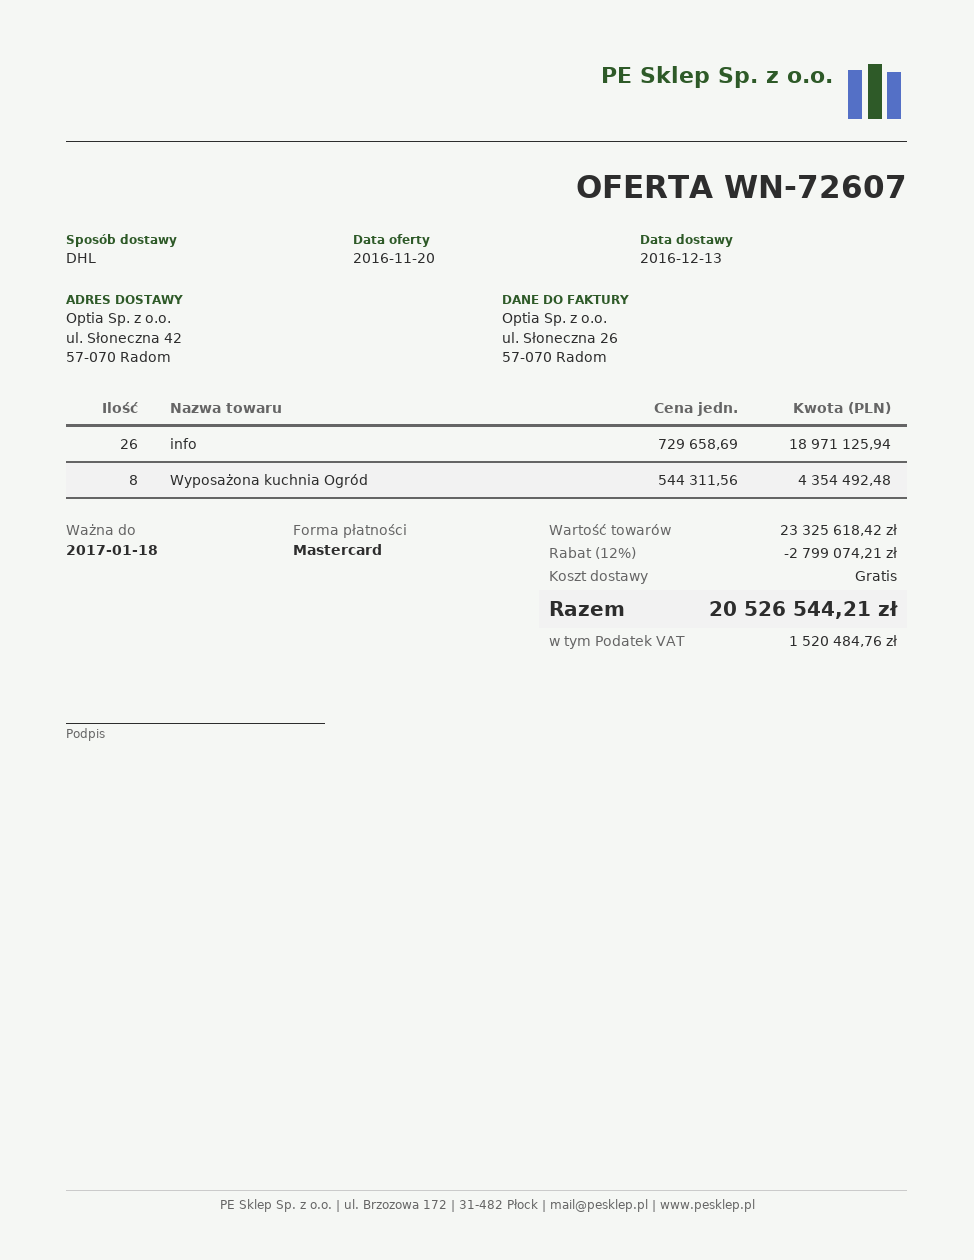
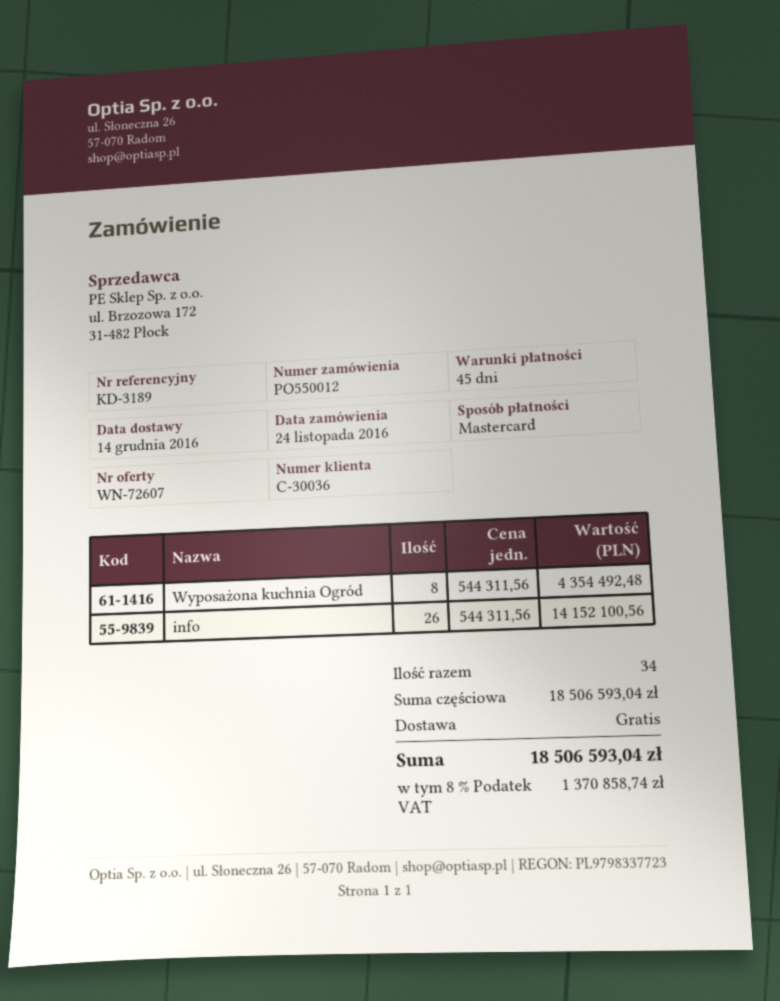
delivery date: 2016-12-13 -> 2016-12-14
info: 26 x 729658.69 = 18971125.94 -> 26 x 544311.56 = 14152100.56
subtotal: 23325618.42 -> 18506593.04
discount: 12% = 2799074.21 -> none
tax: 1520484.76 -> 1370858.74
total: 20526544.21 -> 18506593.04

